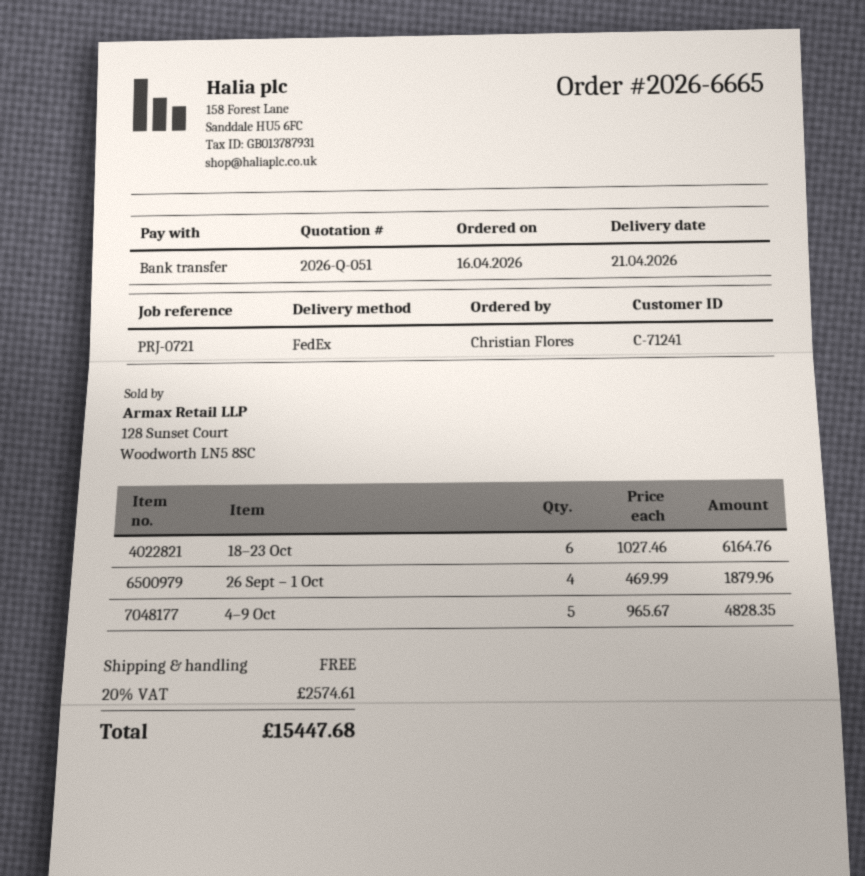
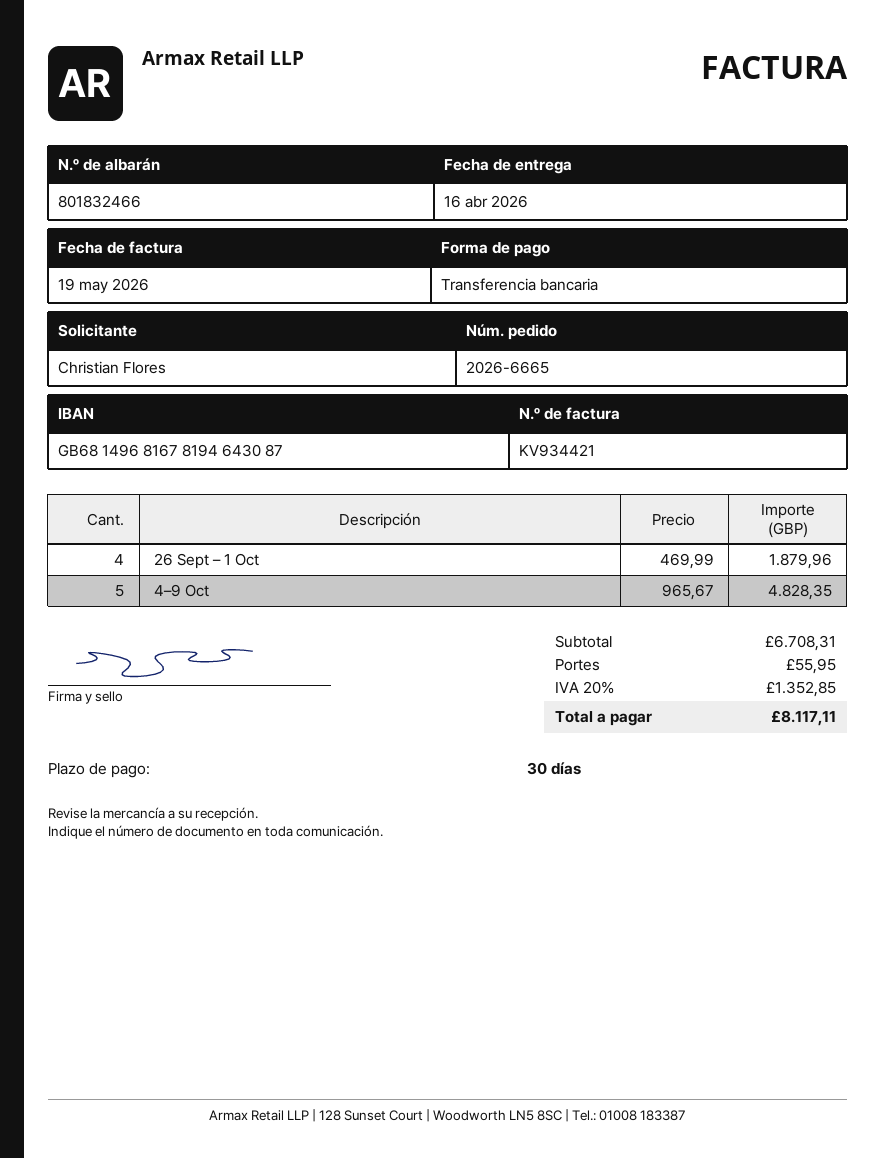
delivery date: 2026-04-21 -> 2026-04-16
18–23 Oct: 6 x 1027.46 = 6164.76 -> none
shipping: 0.00 -> 55.95
tax: 20% = 2574.61 -> 20% = 1352.85
total: 15447.68 -> 8117.11

